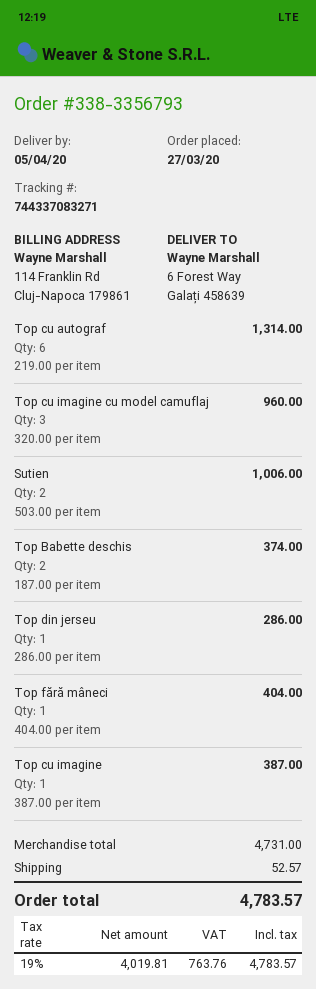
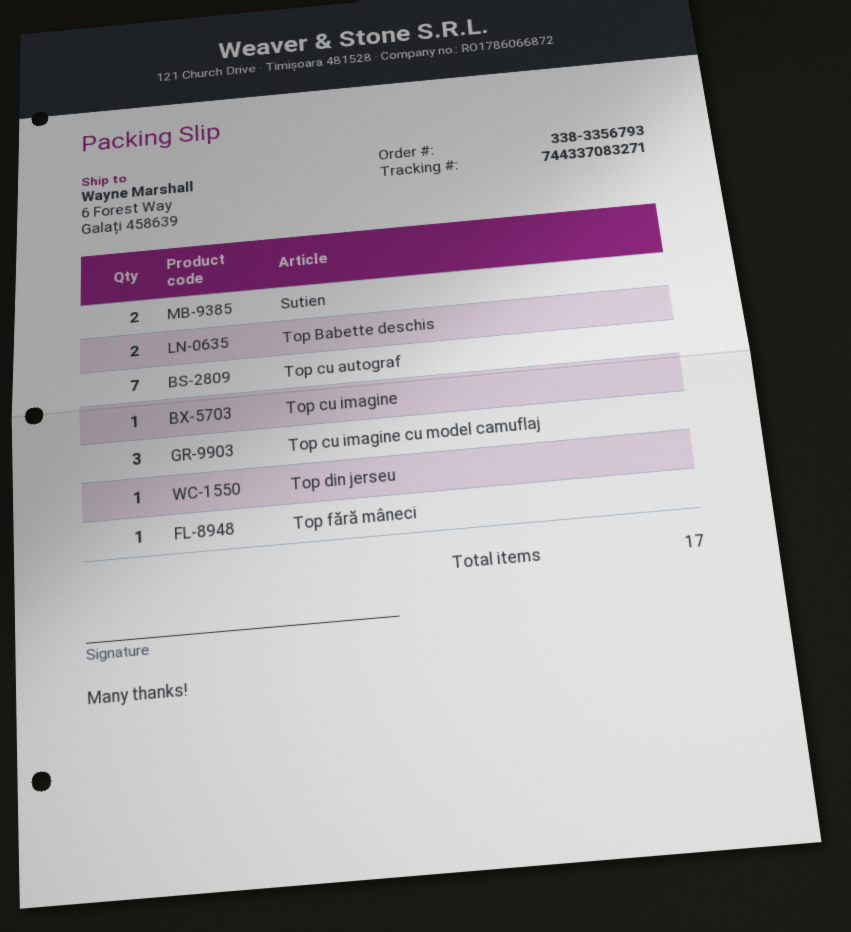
Top cu autograf: 6 -> 7

